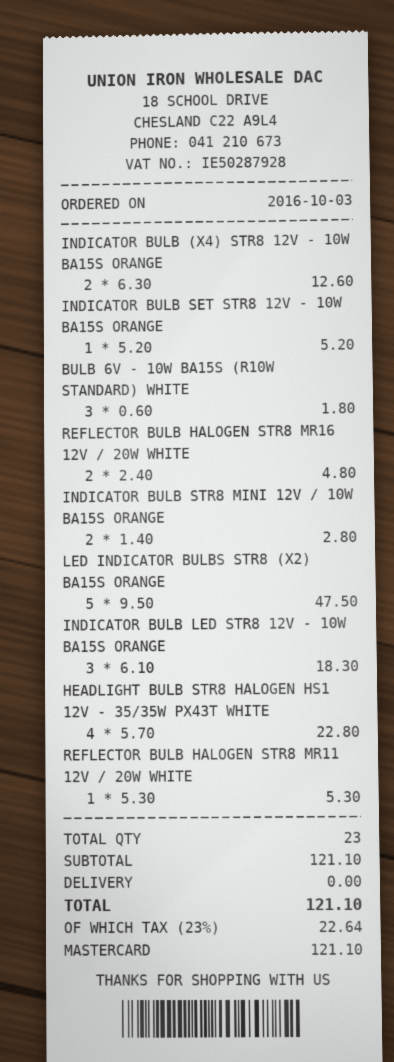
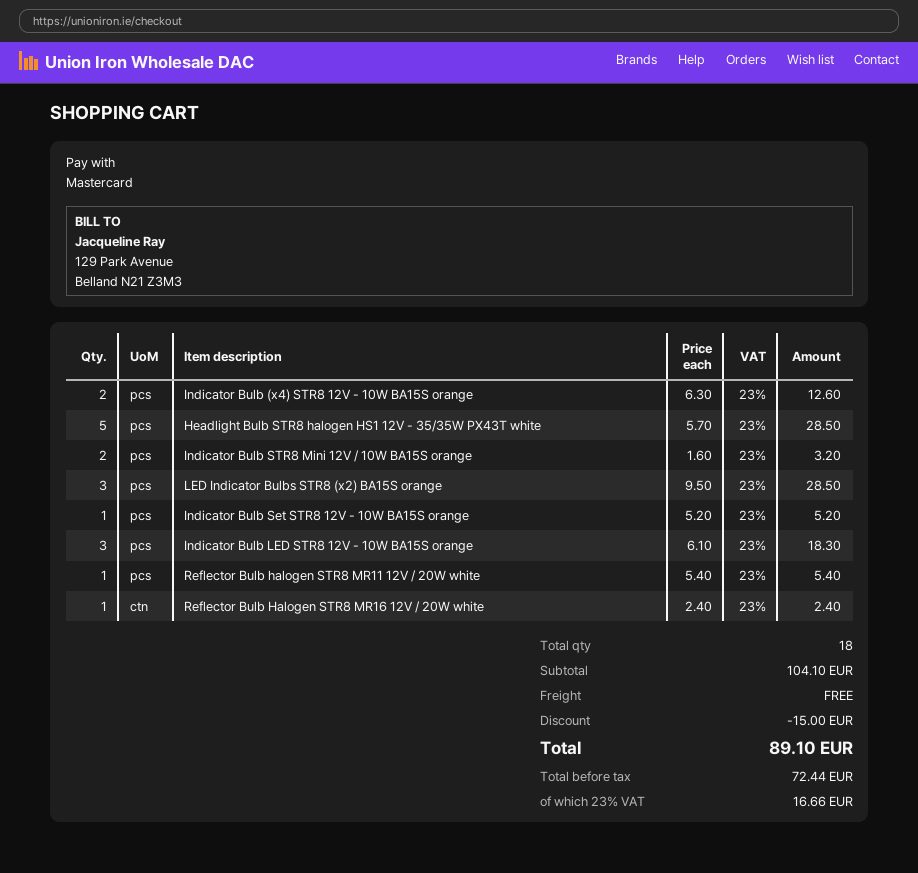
BULB 6V - 10W BA15S (R10W STANDARD) WHITE: 3 x 0.60 = 1.80 -> none
REFLECTOR BULB HALOGEN STR8 MR16 12V / 20W WHITE: 2 x 2.40 = 4.80 -> 1 x 2.40 = 2.40
INDICATOR BULB STR8 MINI 12V / 10W BA15S ORANGE: 2 x 1.40 = 2.80 -> 2 x 1.60 = 3.20
LED INDICATOR BULBS STR8 (X2) BA15S ORANGE: 5 x 9.50 = 47.50 -> 3 x 9.50 = 28.50
HEADLIGHT BULB STR8 HALOGEN HS1 12V - 35/35W PX43T WHITE: 4 x 5.70 = 22.80 -> 5 x 5.70 = 28.50
REFLECTOR BULB HALOGEN STR8 MR11 12V / 20W WHITE: 1 x 5.30 = 5.30 -> 1 x 5.40 = 5.40
total quantity: 23 -> 18
subtotal: 121.10 -> 104.10
discount: none -> 15.00
tax: 23% = 22.64 -> 23% = 16.66
total: 121.10 -> 89.10

